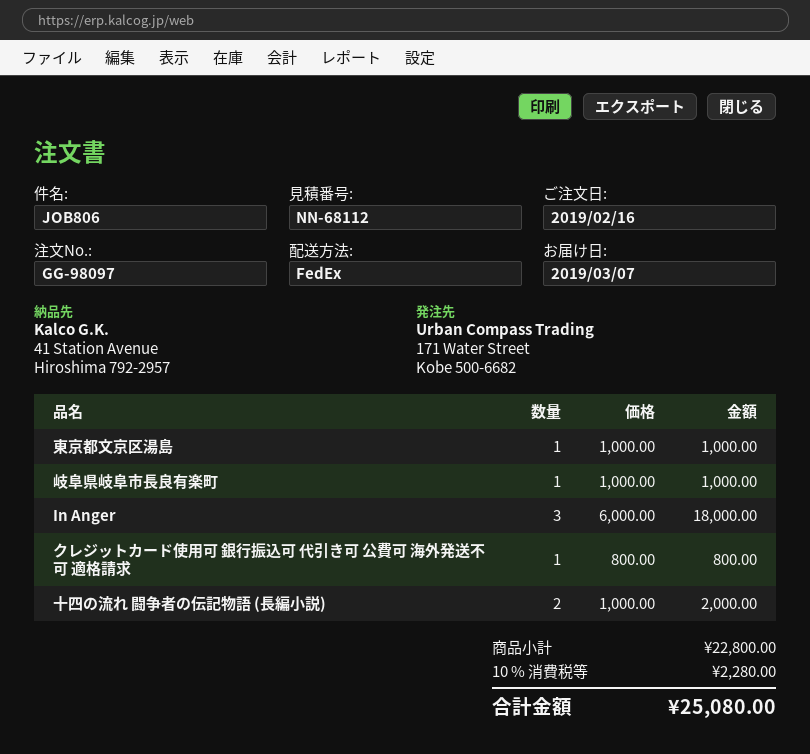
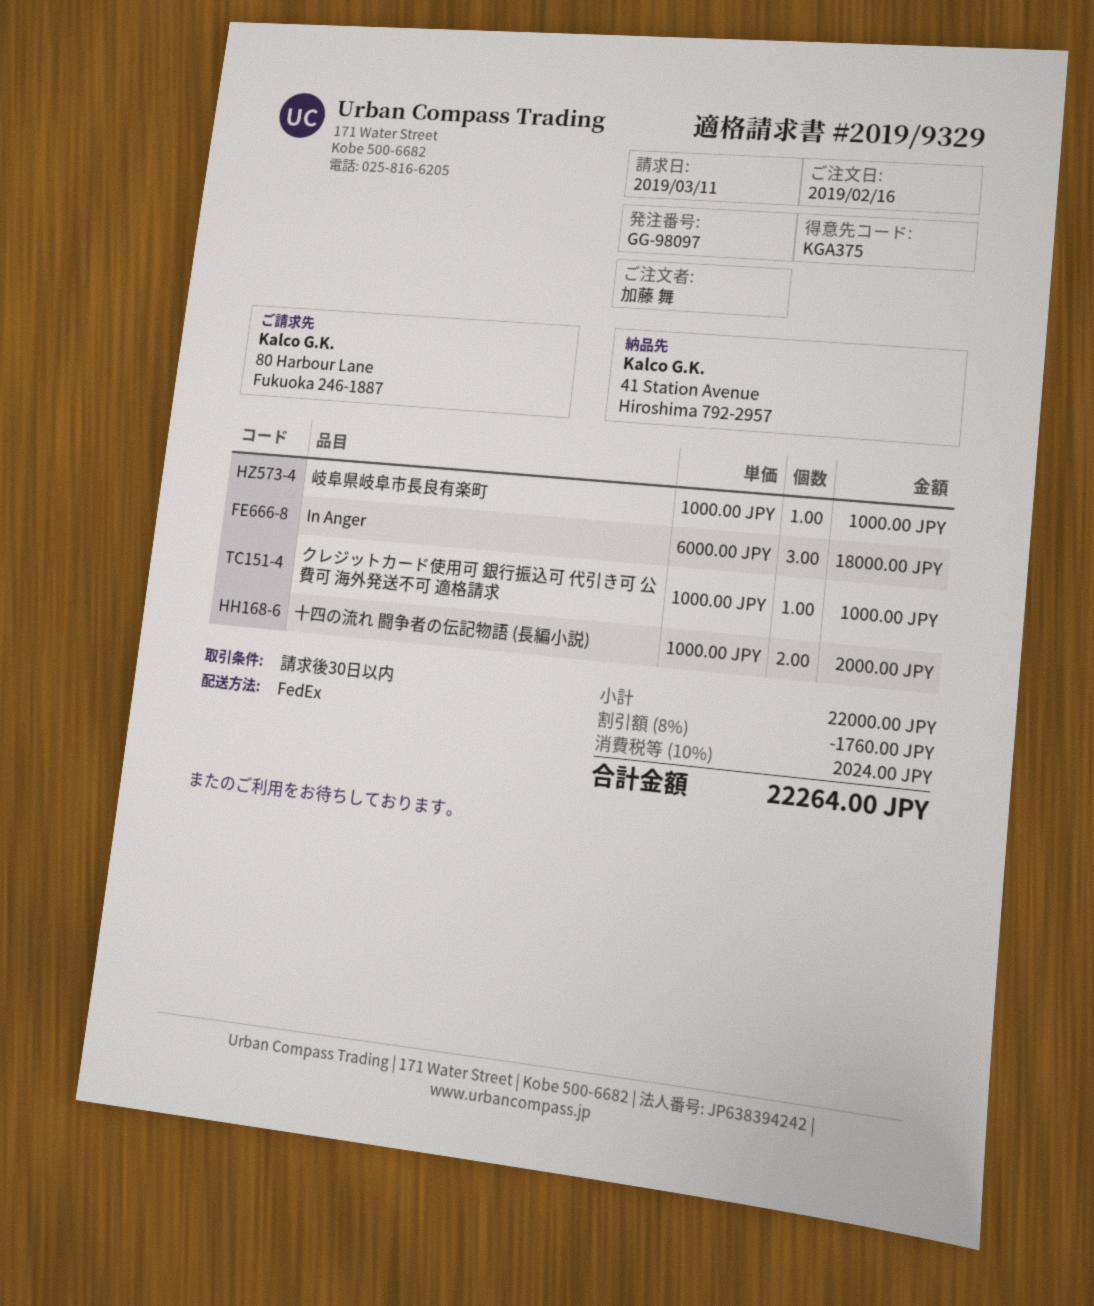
東京都文京区湯島: 1 x 1000.00 = 1000.00 -> none
クレジットカード使用可 銀行振込可 代引き可 公費可 海外発送不可 適格請求: 1 x 800.00 = 800.00 -> 1 x 1000.00 = 1000.00
subtotal: 22800.00 -> 22000.00
discount: none -> 8% = 1760.00
tax: 10% = 2280.00 -> 10% = 2024.00
total: 25080.00 -> 22264.00

